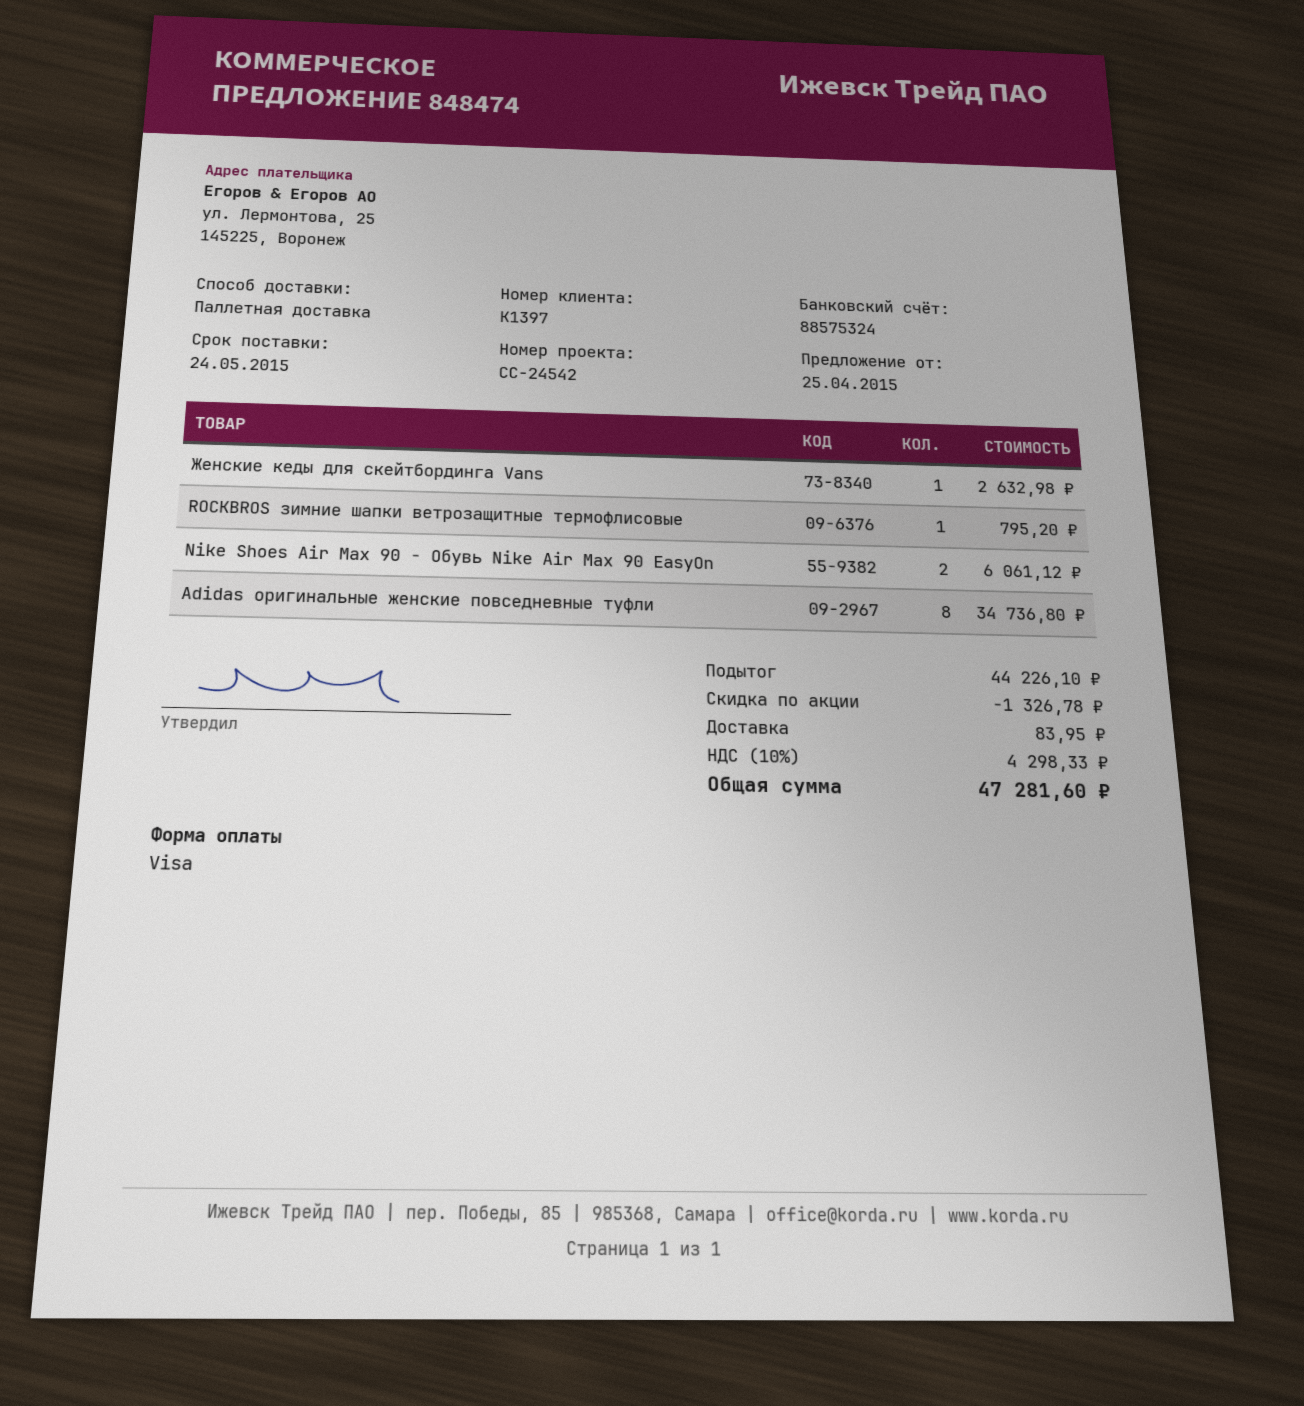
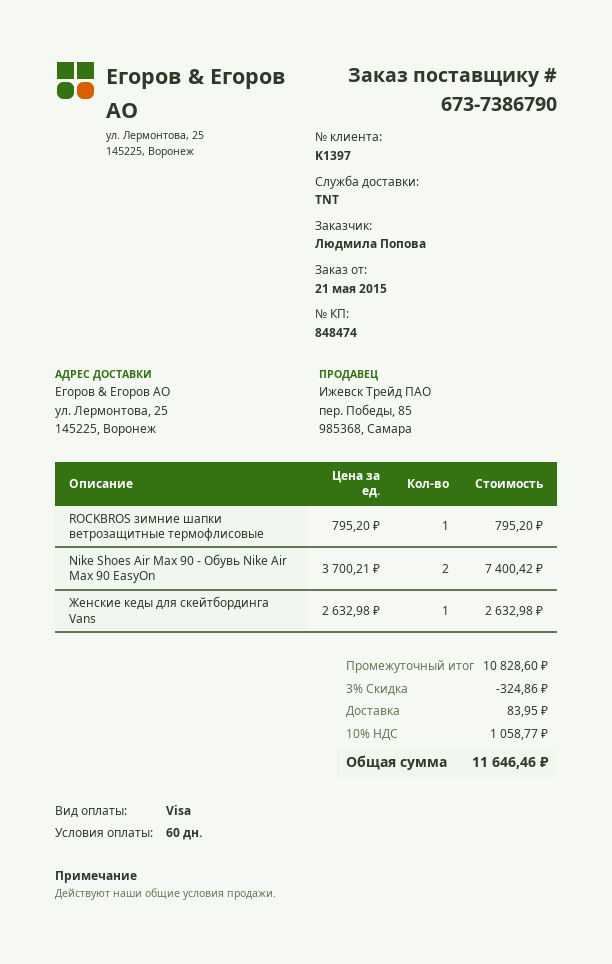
shipping method: pallet freight -> TNT
Nike Shoes Air Max 90 - Обувь Nike Air Max 90 EasyOn: 2 for 6061.12 -> 2 for 7400.42
Adidas оригинальные женские повседневные туфли: 8 for 34736.80 -> none
subtotal: 44226.10 -> 10828.60
discount: 1326.78 -> 324.86
tax: 10% = 4298.33 -> 10% = 1058.77
total: 47281.60 -> 11646.46

